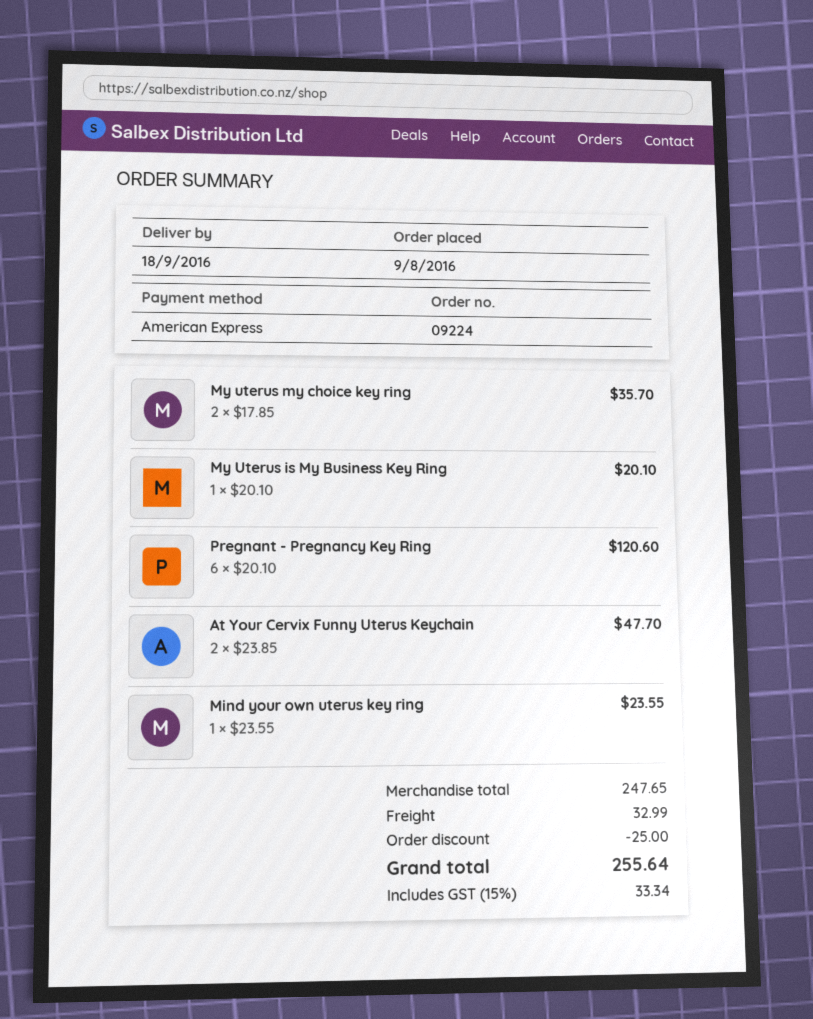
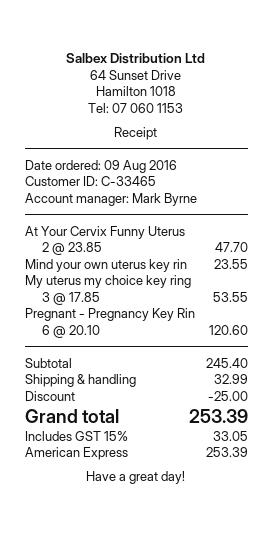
My uterus my choice key ring: 2 x 17.85 = 35.70 -> 3 x 17.85 = 53.55
My Uterus is My Business Key Ring: 1 x 20.10 = 20.10 -> none
subtotal: 247.65 -> 245.40
tax: 15% = 33.34 -> 15% = 33.05
total: 255.64 -> 253.39

